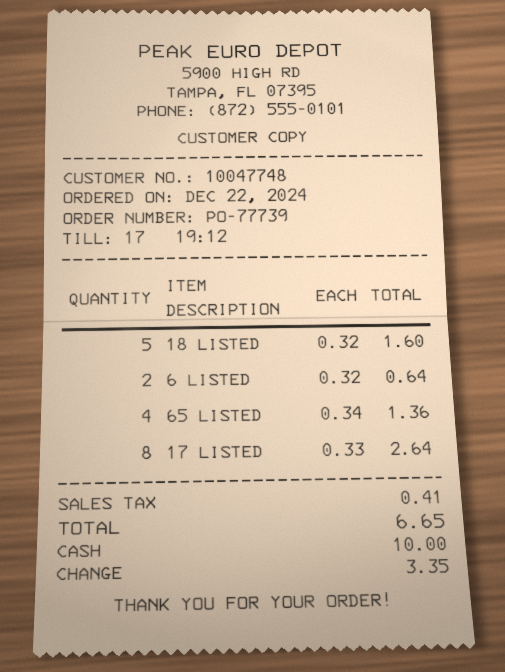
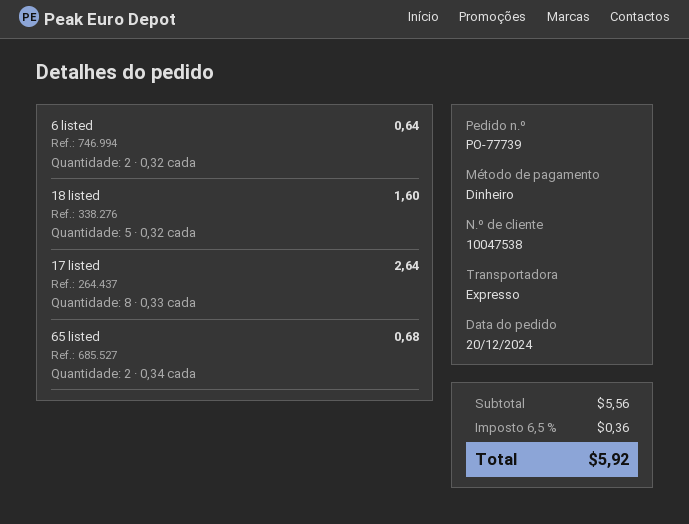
order date: 2024-12-22 -> 2024-12-20
customer number: 10047748 -> 10047538
65 LISTED: 4 x 0.34 = 1.36 -> 2 x 0.34 = 0.68
tax: 0.41 -> 0.36
total: 6.65 -> 5.92

